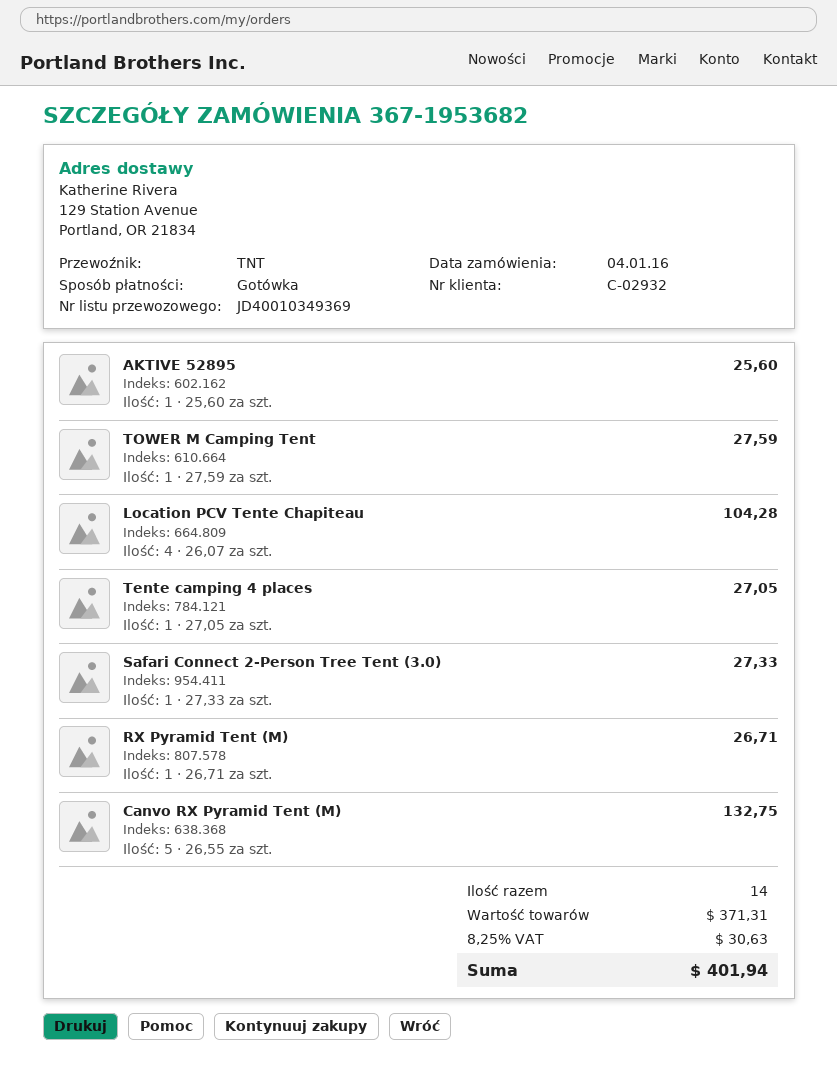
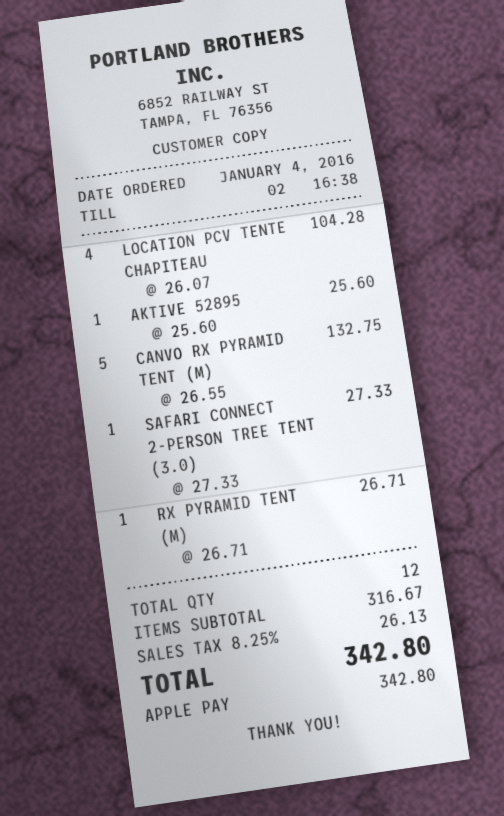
payment method: cash -> Apple Pay
TOWER M Camping Tent: 1 x 27.59 = 27.59 -> none
Tente camping 4 places: 1 x 27.05 = 27.05 -> none
total quantity: 14 -> 12
subtotal: 371.31 -> 316.67
tax: 8.25% = 30.63 -> 8.25% = 26.13
total: 401.94 -> 342.80

